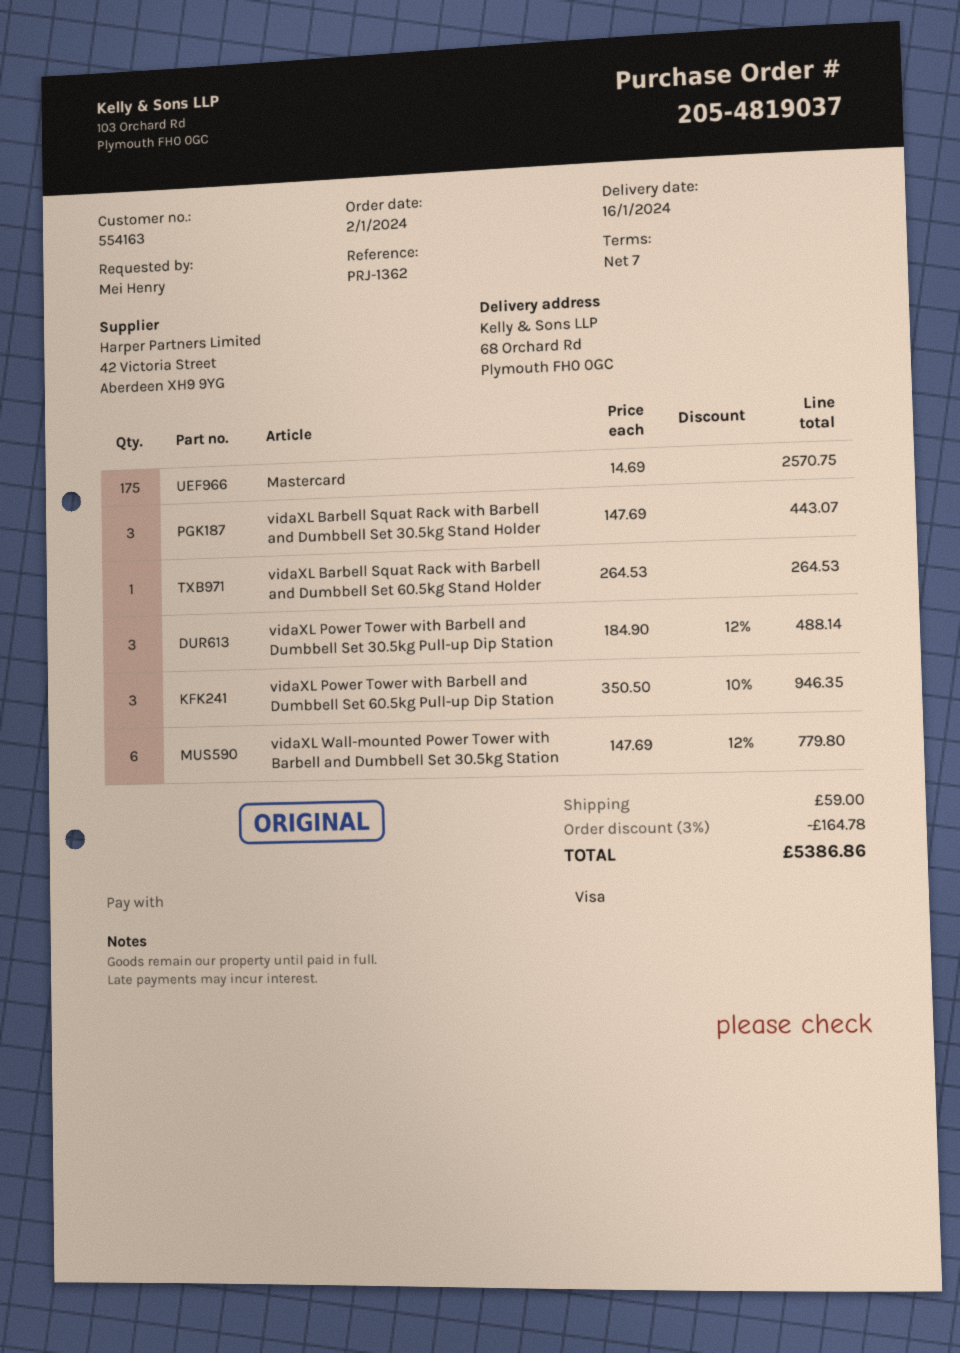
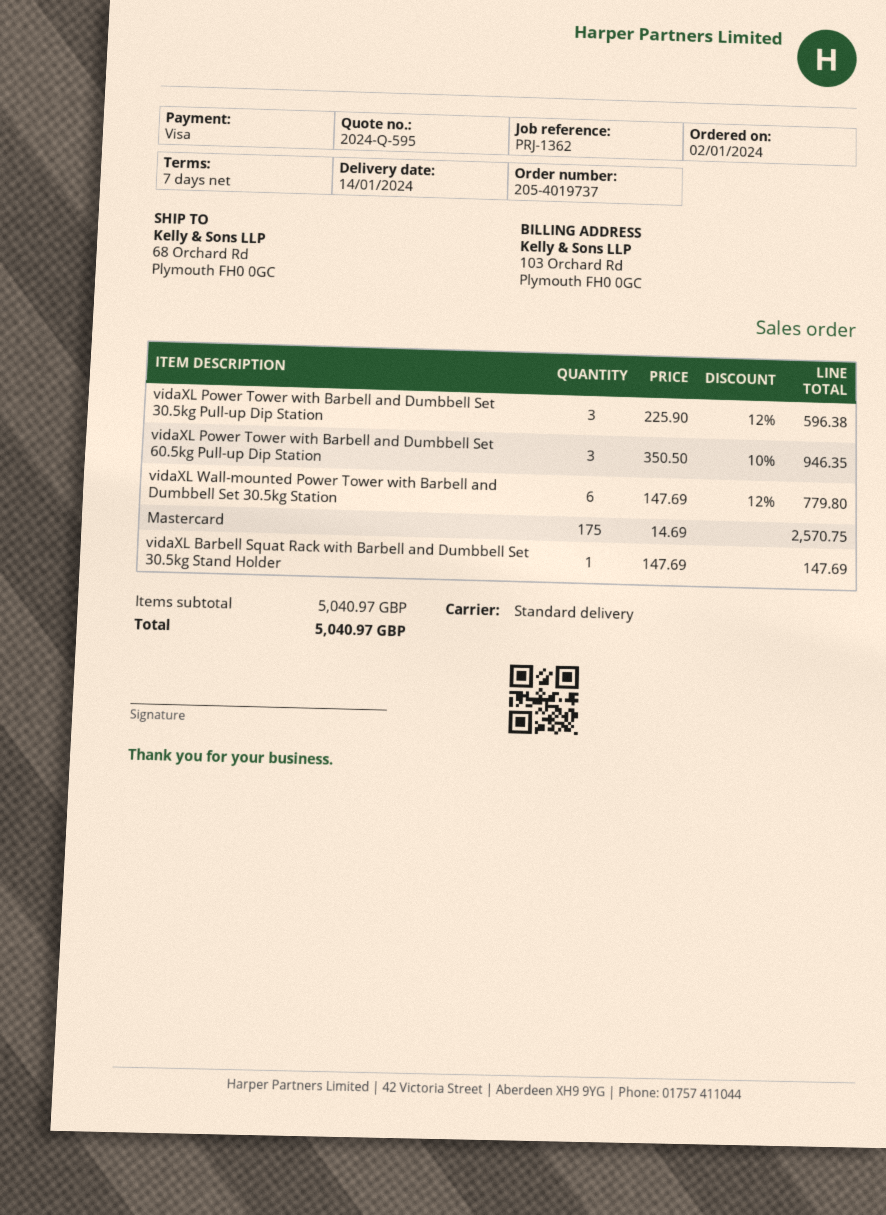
order number: 205-4819037 -> 205-4019737
delivery date: 2024-01-16 -> 2024-01-14
vidaXL Barbell Squat Rack with Barbell and Dumbbell Set 30.5kg Stand Holder: 3 x 147.69 = 443.07 -> 1 x 147.69 = 147.69
vidaXL Barbell Squat Rack with Barbell and Dumbbell Set 60.5kg Stand Holder: 1 x 264.53 = 264.53 -> none
vidaXL Power Tower with Barbell and Dumbbell Set 30.5kg Pull-up Dip Station: 3 x 184.90 - 12% = 488.14 -> 3 x 225.90 - 12% = 596.38
discount: 3% = 164.78 -> none
shipping: 59.00 -> none
total: 5386.86 -> 5040.97

